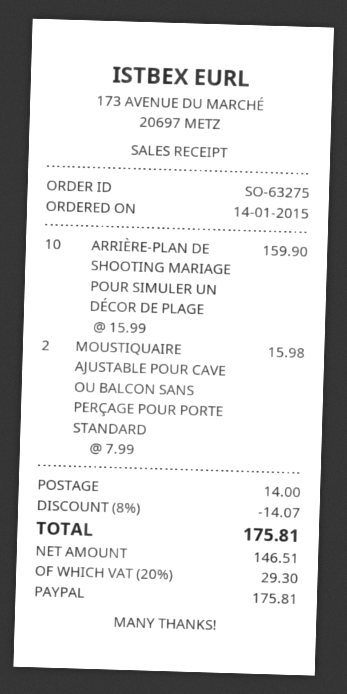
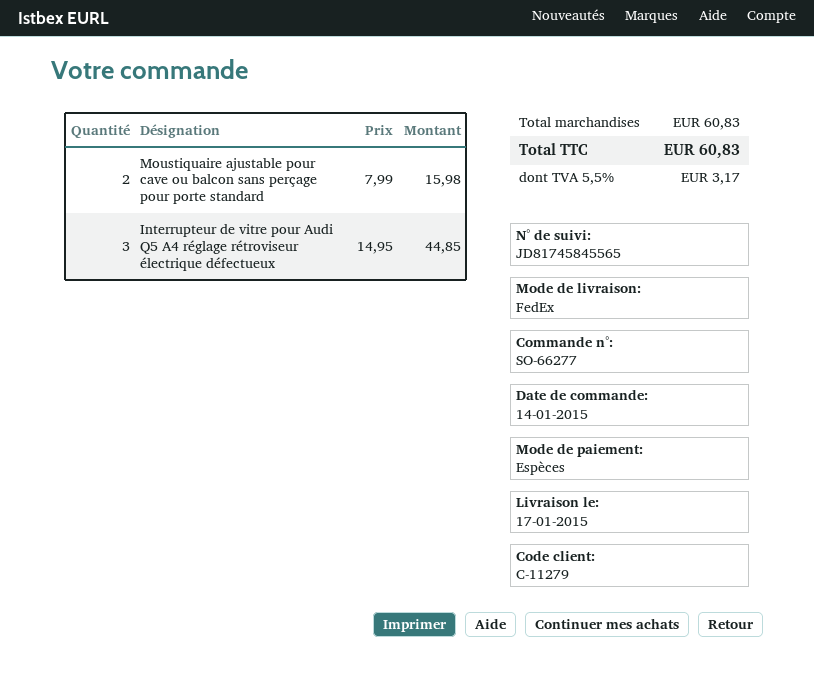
order number: SO-63275 -> SO-66277
payment method: PayPal -> cash
ARRIÈRE-PLAN DE SHOOTING MARIAGE POUR SIMULER UN DÉCOR DE PLAGE: 10 x 15.99 = 159.90 -> none
Interrupteur de vitre pour Audi Q5 A4 réglage rétroviseur électrique défectueux: none -> 3 x 14.95 = 44.85
discount: 8% = 14.07 -> none
shipping: 14.00 -> none
tax: 20% = 29.30 -> 5.5% = 3.17
total: 175.81 -> 60.83

